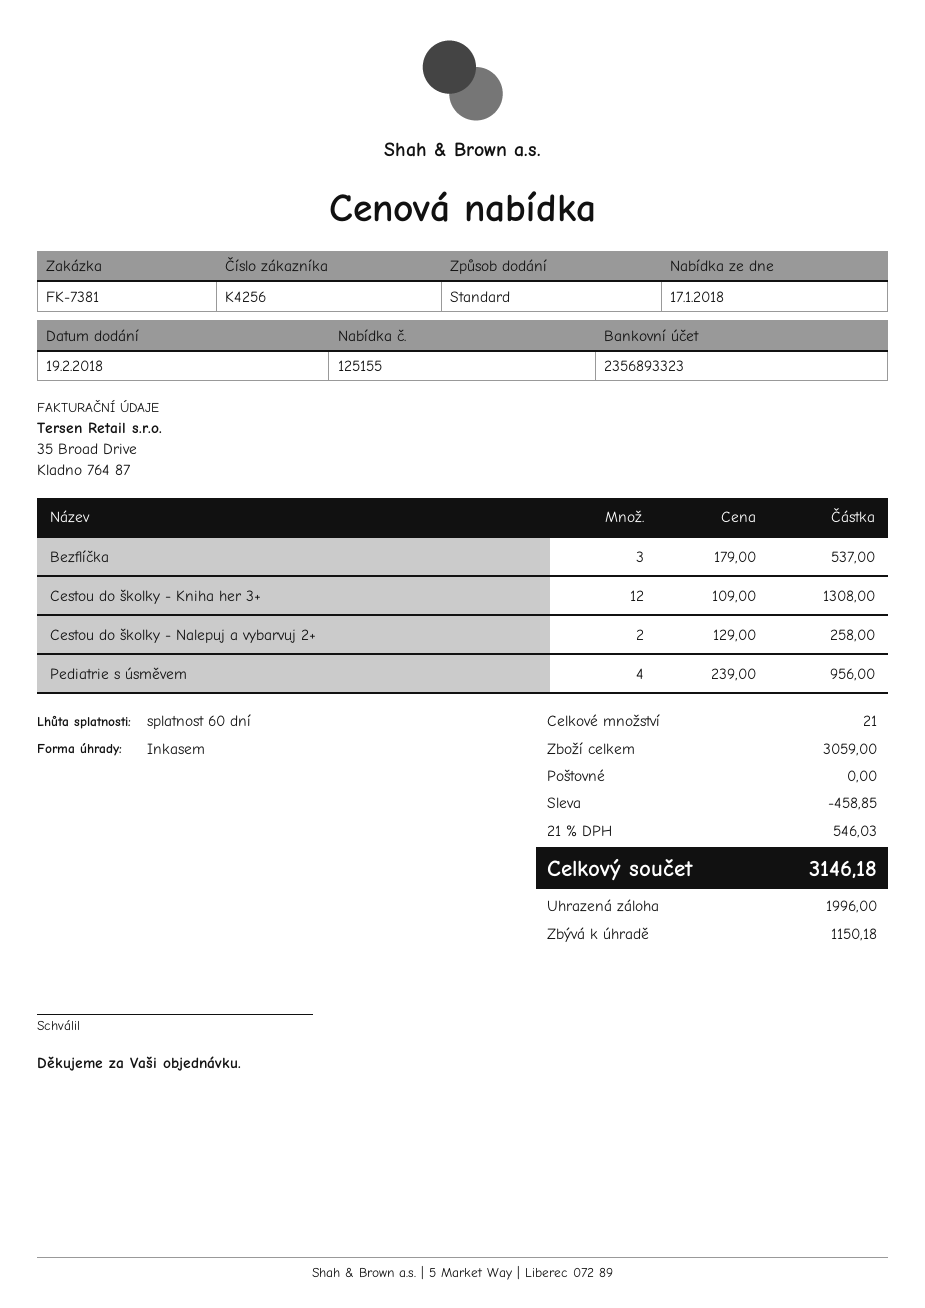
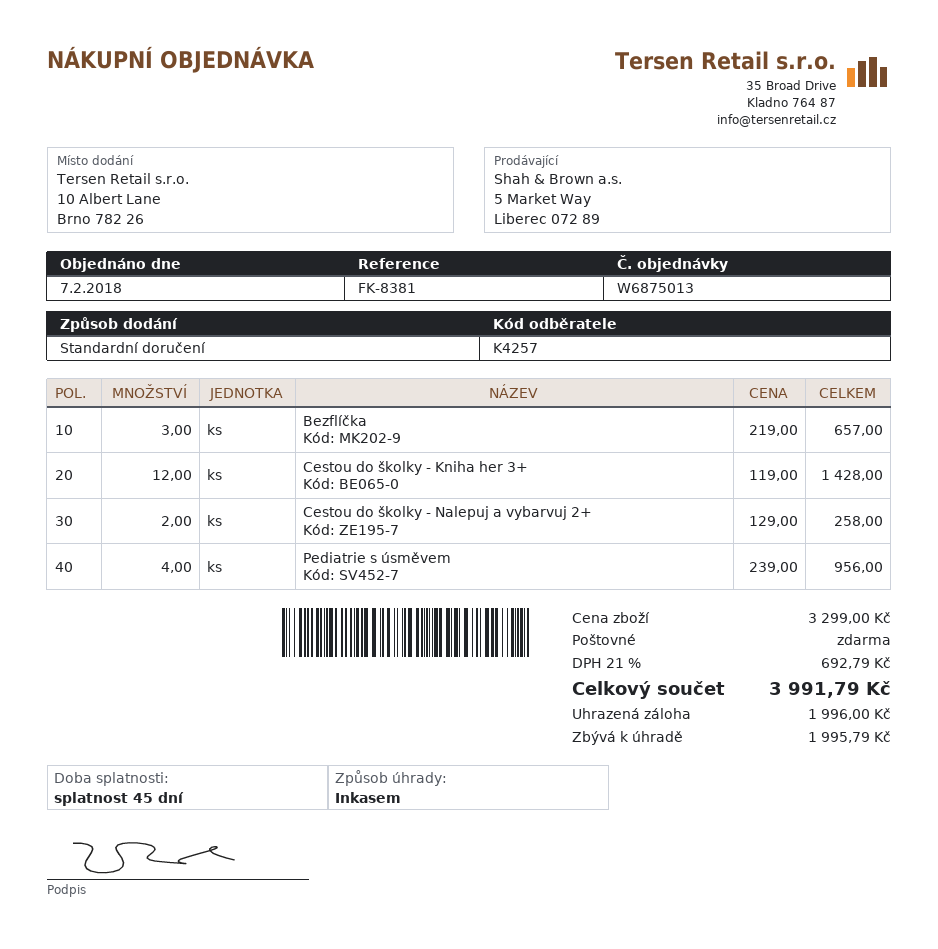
payment terms: 60 days -> 45 days
customer number: K4256 -> K4257
reference: FK-7381 -> FK-8381
Bezflíčka: 3 x 179.00 = 537.00 -> 3 x 219.00 = 657.00
Cestou do školky - Kniha her 3+: 12 x 109.00 = 1308.00 -> 12 x 119.00 = 1428.00
subtotal: 3059.00 -> 3299.00
discount: 458.85 -> none
tax: 21% = 546.03 -> 21% = 692.79
total: 3146.18 -> 3991.79
balance: 1150.18 -> 1995.79

